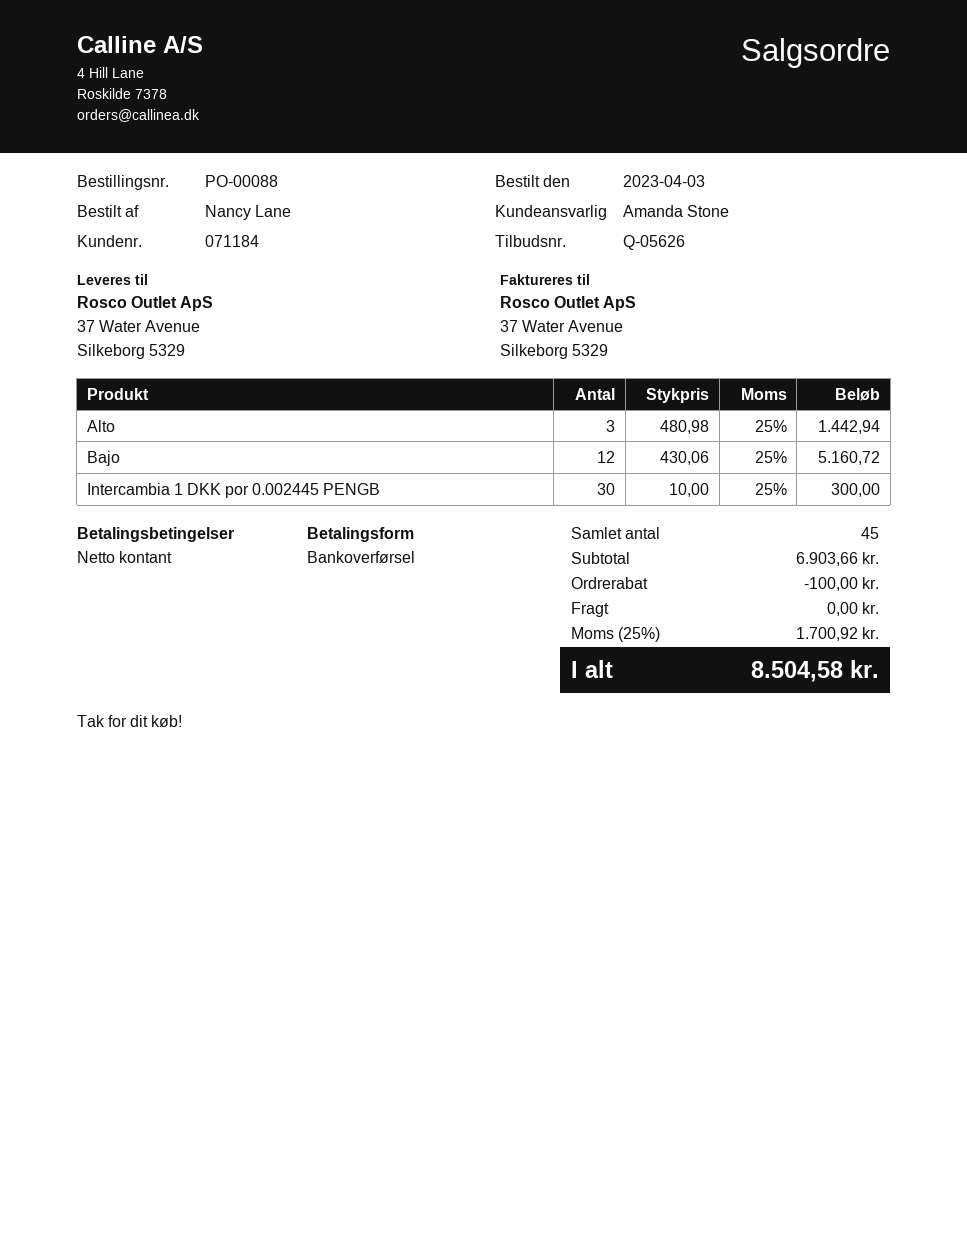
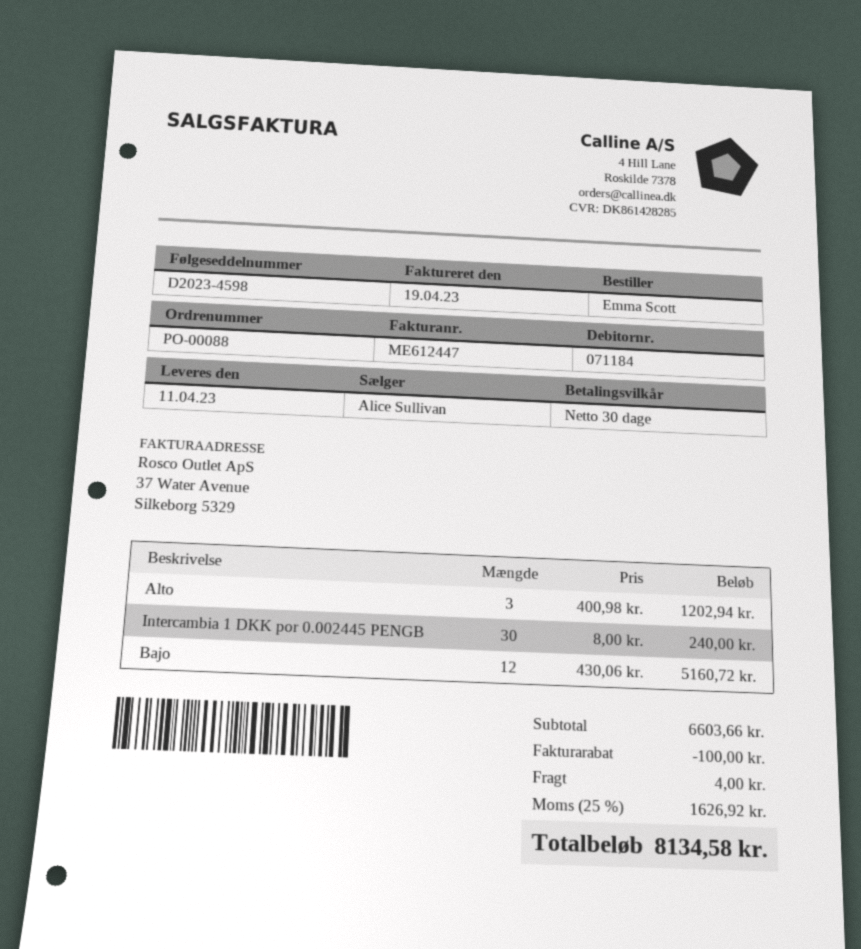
payment terms: on receipt -> 30 days
ordered by: Nancy Lane -> Emma Scott
sales rep: Amanda Stone -> Alice Sullivan
Alto: 3 x 480.98 = 1442.94 -> 3 x 400.98 = 1202.94
Intercambia 1 DKK por 0.002445 PENGB: 30 x 10.00 = 300.00 -> 30 x 8.00 = 240.00
subtotal: 6903.66 -> 6603.66
shipping: 0.00 -> 4.00
tax: 25% = 1700.92 -> 25% = 1626.92
total: 8504.58 -> 8134.58

